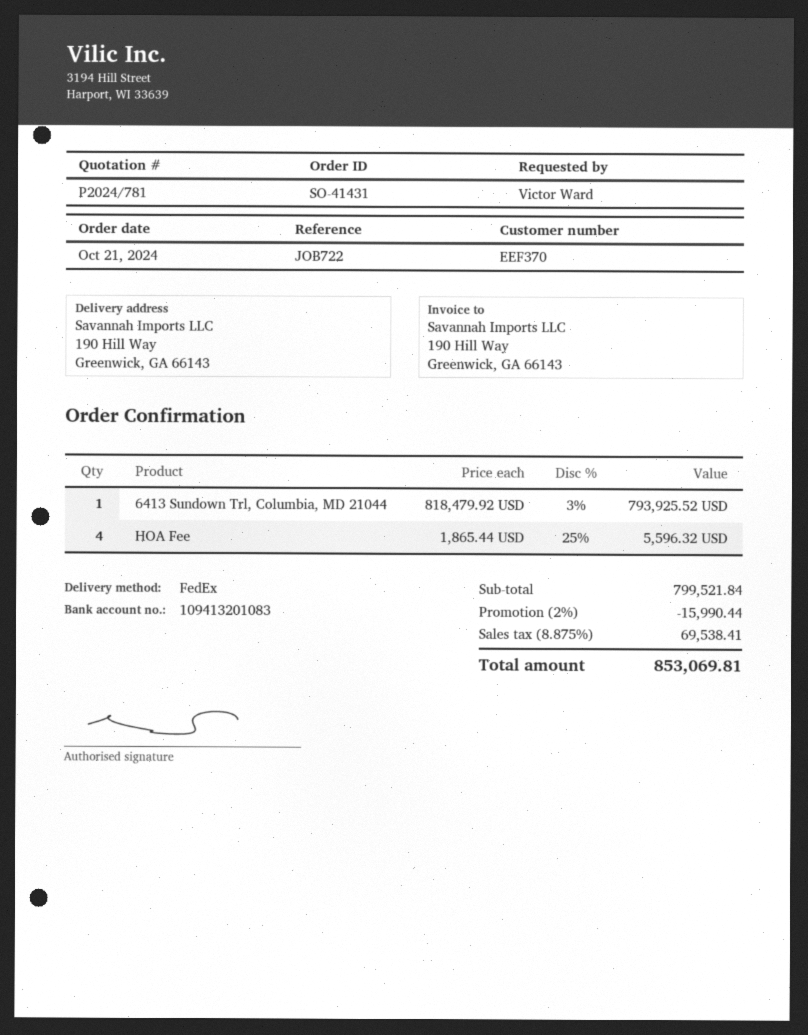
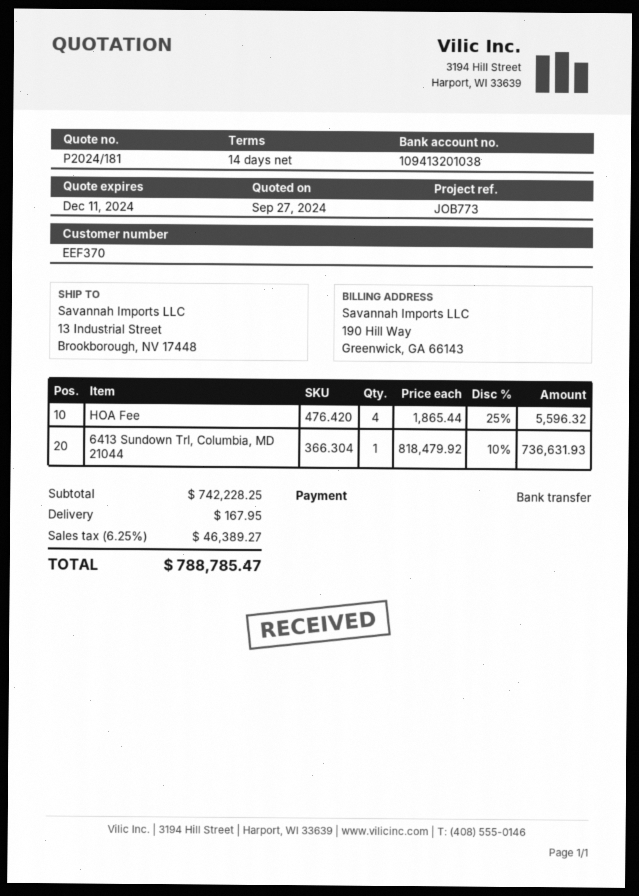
quote number: P2024/781 -> P2024/181
reference: JOB722 -> JOB773
bank account: 109413201083 -> 109413201038
ship to: 190 Hill Way, Greenwick, GA 66143 -> 13 Industrial Street, Brookborough, NV 17448
6413 Sundown Trl, Columbia, MD 21044: 1 x 818479.92 - 3% = 793925.52 -> 1 x 818479.92 - 10% = 736631.93
subtotal: 799521.84 -> 742228.25
discount: 2% = 15990.44 -> none
shipping: none -> 167.95
tax: 8.875% = 69538.41 -> 6.25% = 46389.27
total: 853069.81 -> 788785.47

